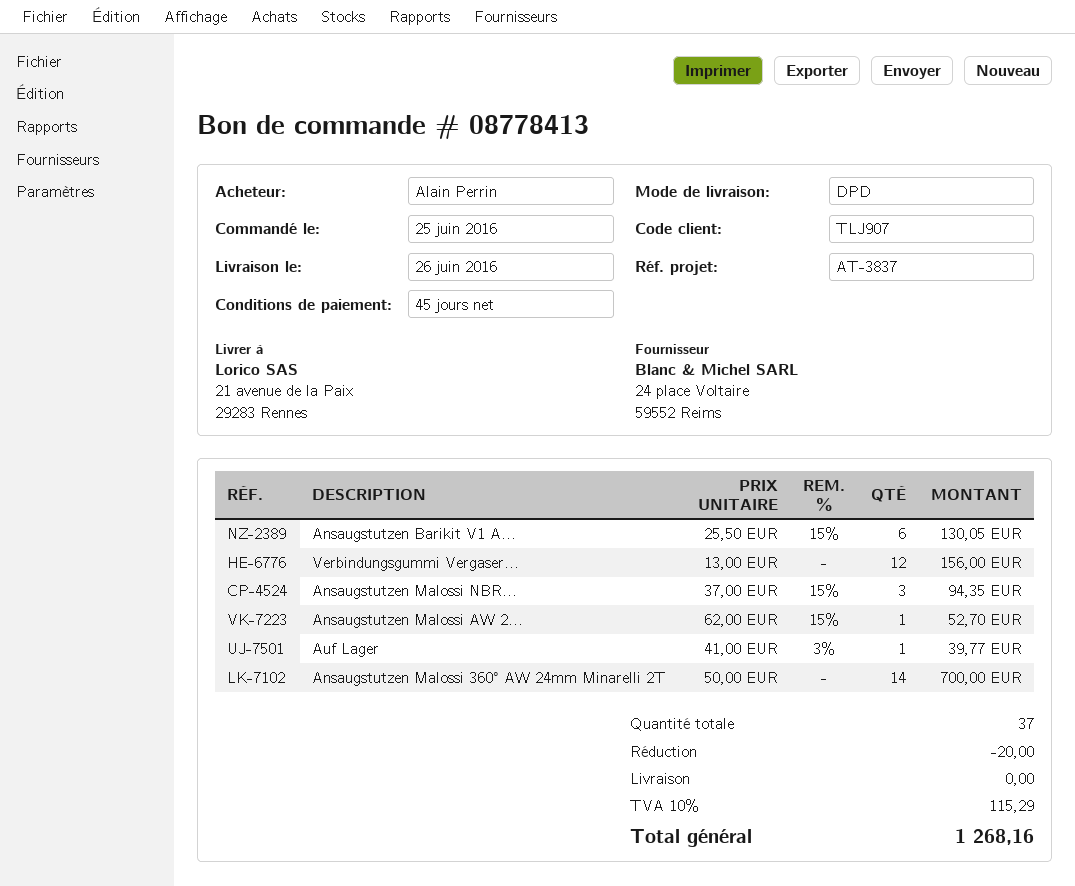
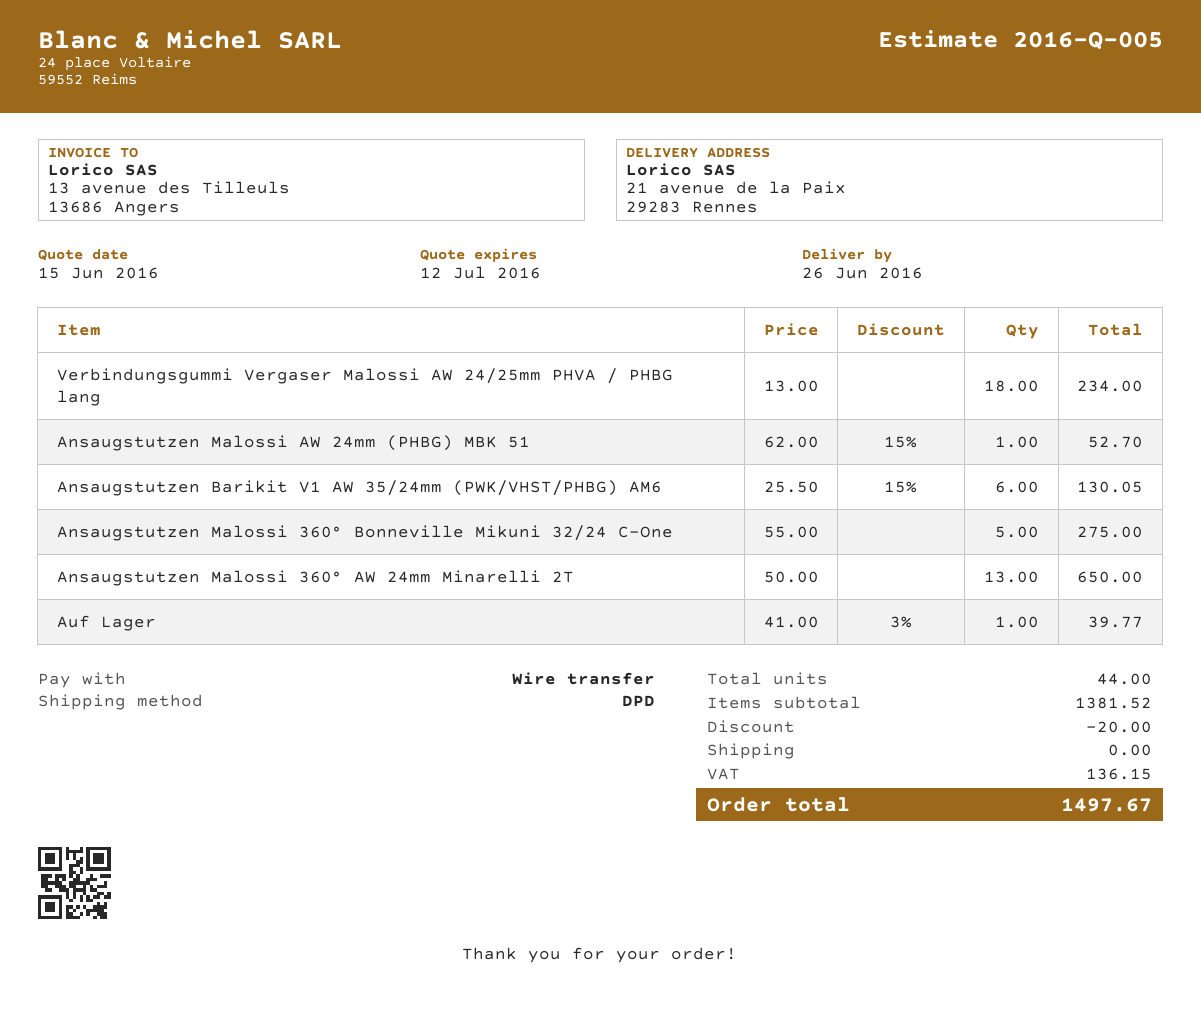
Verbindungsgummi Vergaser...: 12 x 13.00 = 156.00 -> 18 x 13.00 = 234.00
Ansaugstutzen Malossi NBR...: 3 x 37.00 - 15% = 94.35 -> none
Ansaugstutzen Malossi 360° AW 24mm Minarelli 2T: 14 x 50.00 = 700.00 -> 13 x 50.00 = 650.00
Ansaugstutzen Malossi 360° Bonneville Mikuni 32/24 C-One: none -> 5 x 55.00 = 275.00
total quantity: 37 -> 44
tax: 115.29 -> 136.15
total: 1268.16 -> 1497.67

